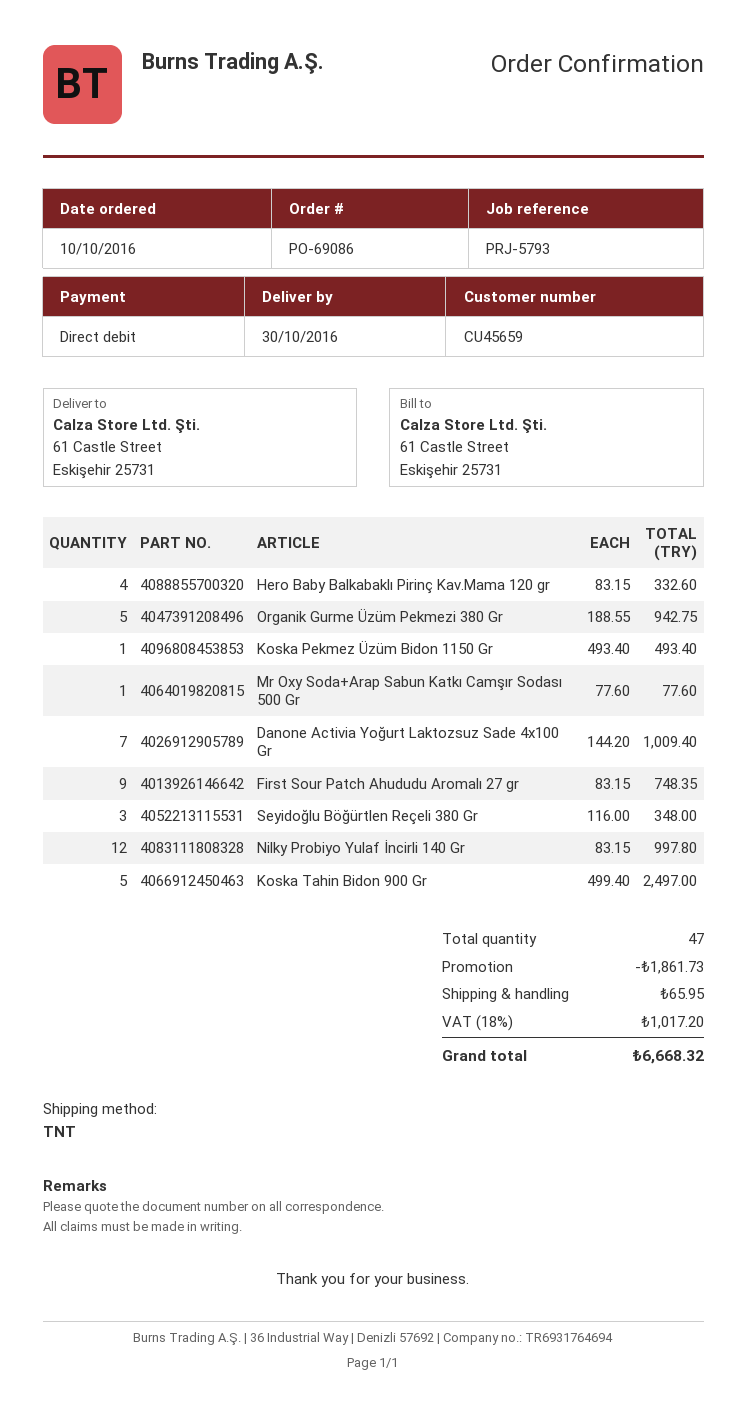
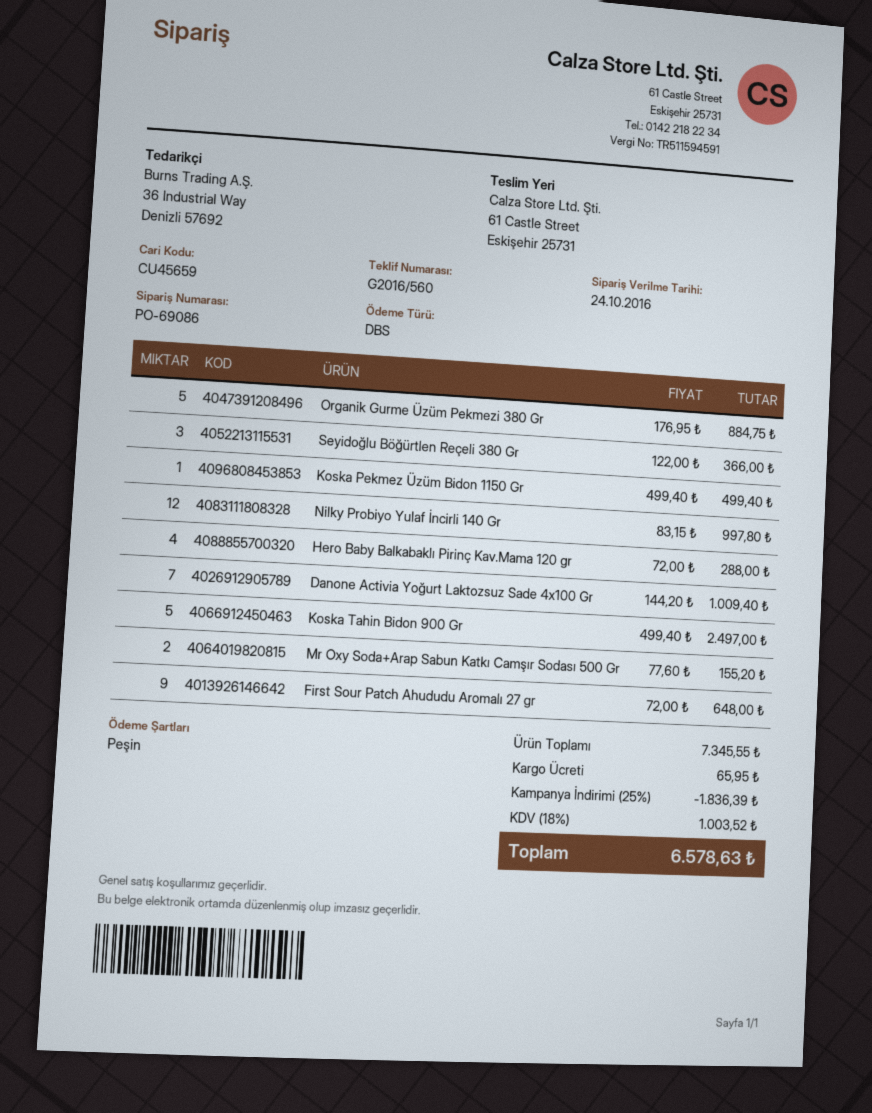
order date: 2016-10-10 -> 2016-10-24
Hero Baby Balkabaklı Pirinç Kav.Mama 120 gr: 4 x 83.15 = 332.60 -> 4 x 72.00 = 288.00
Organik Gurme Üzüm Pekmezi 380 Gr: 5 x 188.55 = 942.75 -> 5 x 176.95 = 884.75
Koska Pekmez Üzüm Bidon 1150 Gr: 1 x 493.40 = 493.40 -> 1 x 499.40 = 499.40
Mr Oxy Soda+Arap Sabun Katkı Camşır Sodası 500 Gr: 1 x 77.60 = 77.60 -> 2 x 77.60 = 155.20
First Sour Patch Ahududu Aromalı 27 gr: 9 x 83.15 = 748.35 -> 9 x 72.00 = 648.00
Seyidoğlu Böğürtlen Reçeli 380 Gr: 3 x 116.00 = 348.00 -> 3 x 122.00 = 366.00
discount: 1861.73 -> 1836.39
tax: 18% = 1017.20 -> 18% = 1003.52
total: 6668.32 -> 6578.63

